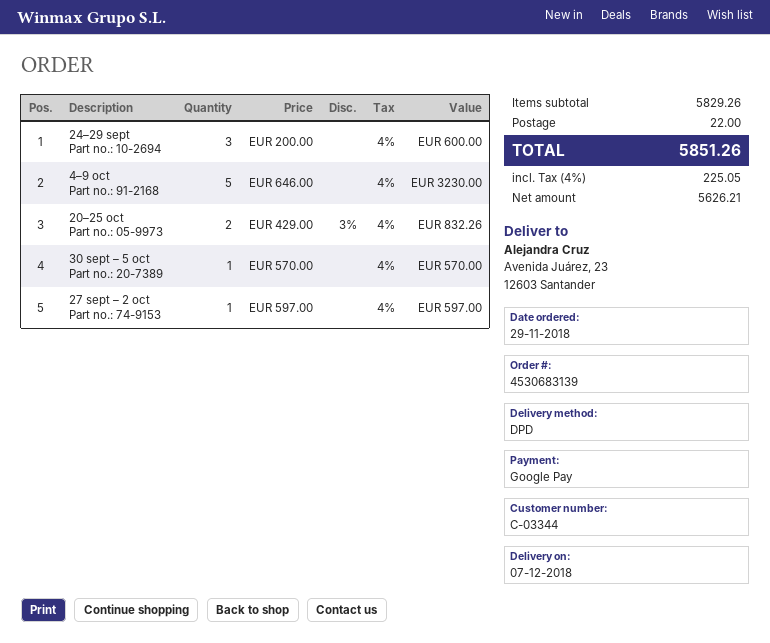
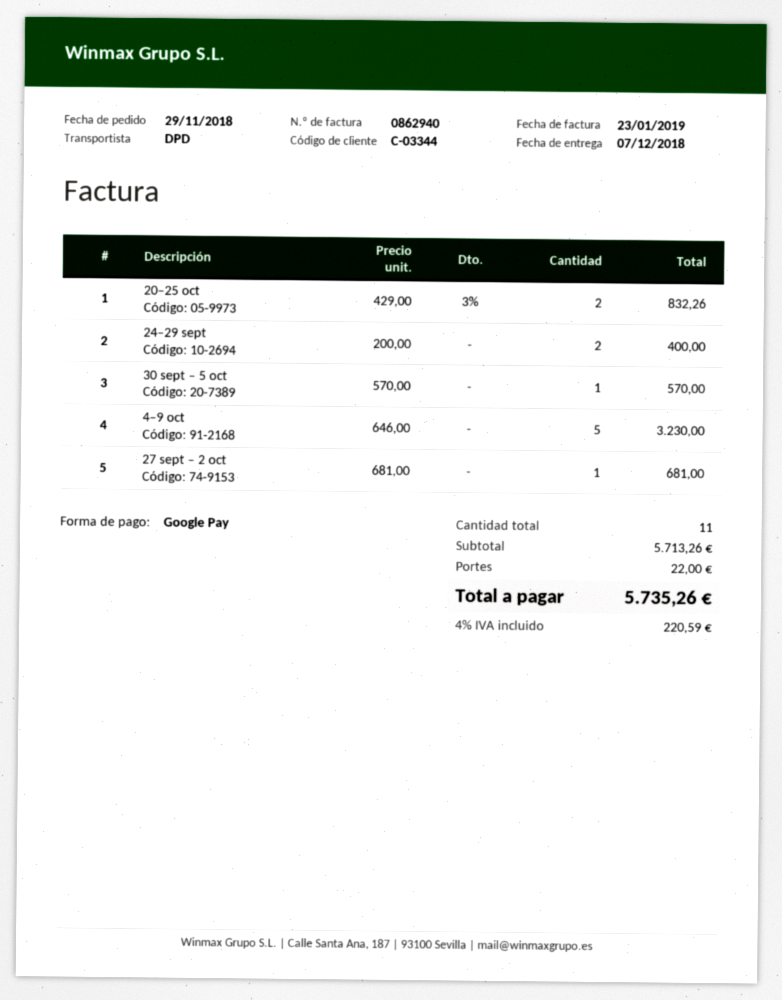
24–29 sept: 3 x 200.00 = 600.00 -> 2 x 200.00 = 400.00
27 sept – 2 oct: 1 x 597.00 = 597.00 -> 1 x 681.00 = 681.00
subtotal: 5829.26 -> 5713.26
tax: 4% = 225.05 -> 4% = 220.59
total: 5851.26 -> 5735.26

